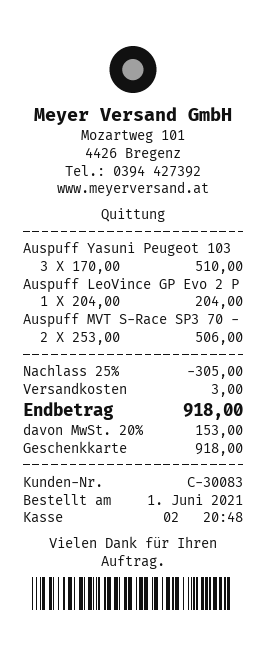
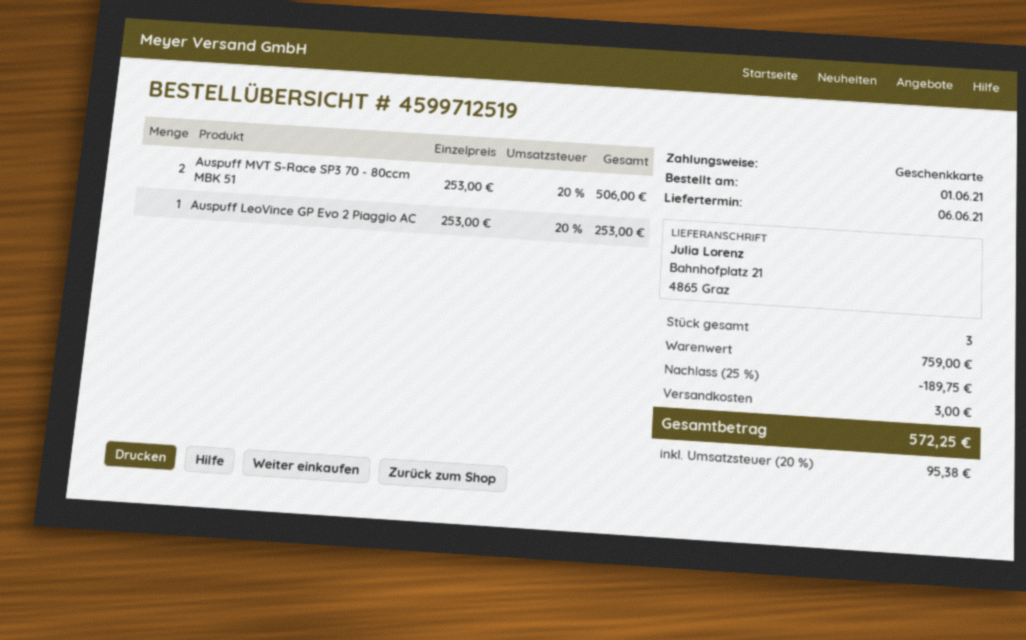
Auspuff Yasuni Peugeot 103: 3 x 170.00 = 510.00 -> none
Auspuff LeoVince GP Evo 2 P: 1 x 204.00 = 204.00 -> 1 x 253.00 = 253.00
discount: 25% = 305.00 -> 25% = 189.75
tax: 20% = 153.00 -> 20% = 95.38
total: 918.00 -> 572.25

